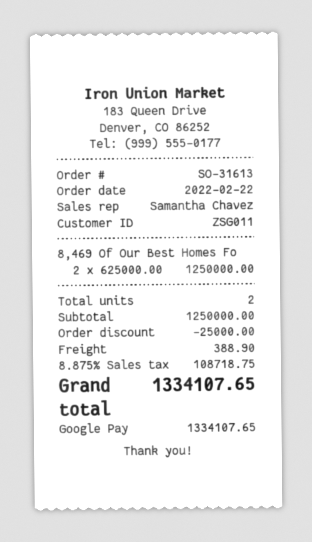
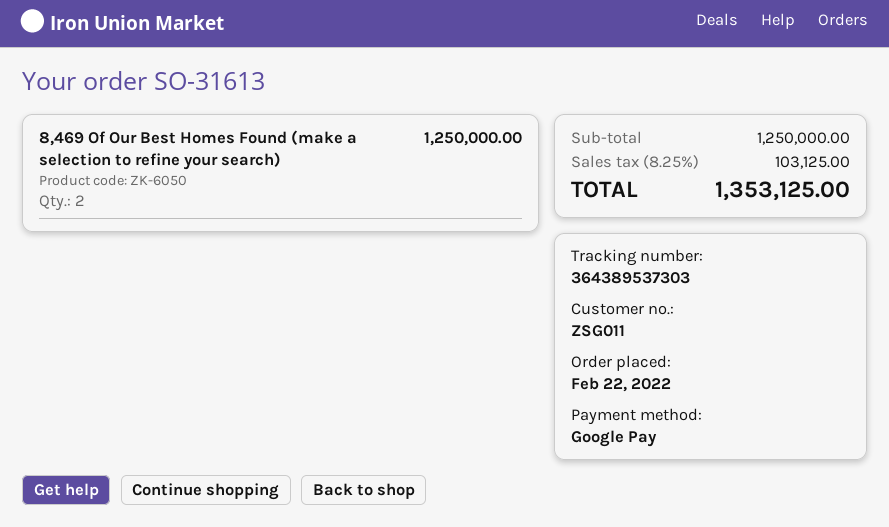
discount: 25000.00 -> none
shipping: 388.90 -> none
tax: 8.875% = 108718.75 -> 8.25% = 103125.00
total: 1334107.65 -> 1353125.00

